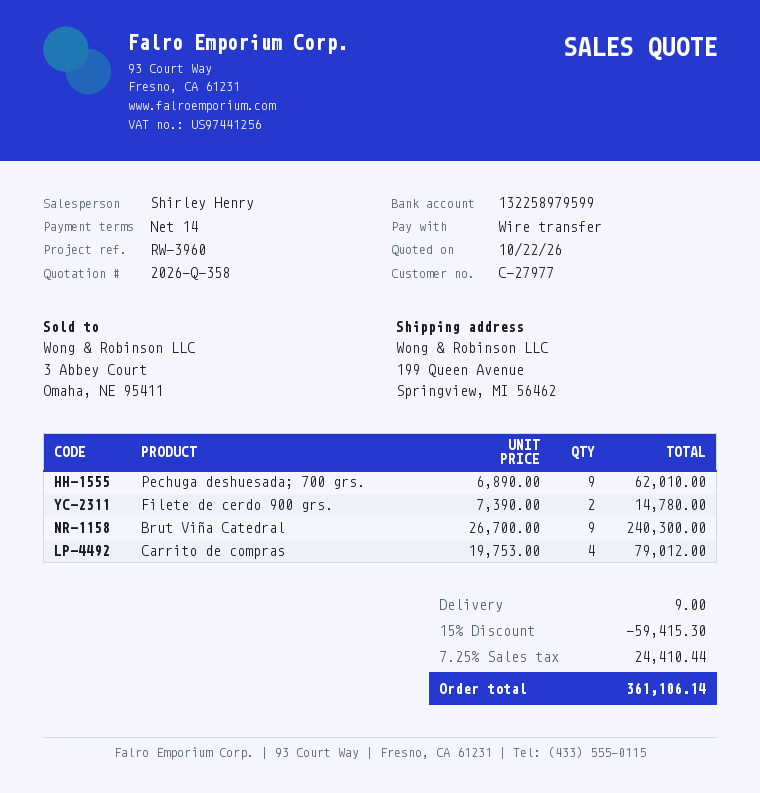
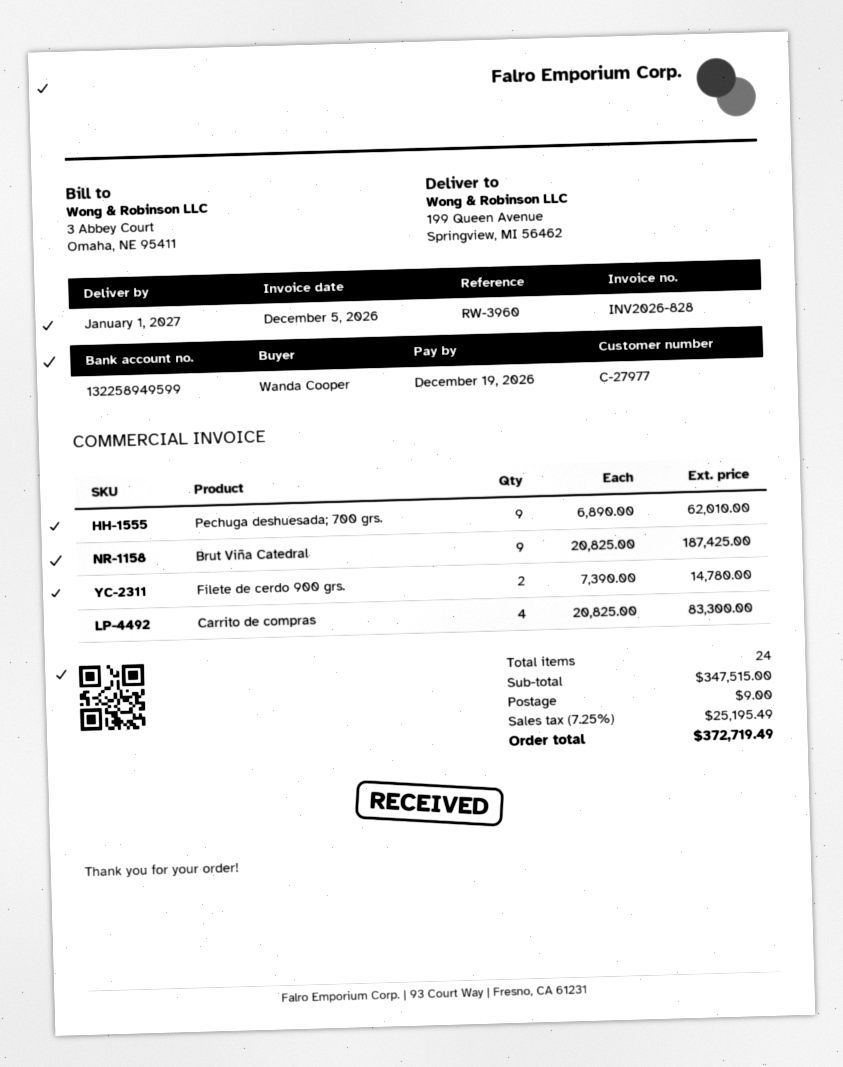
bank account: 132258979599 -> 132258949599
Brut Viña Catedral: 9 x 26700.00 = 240300.00 -> 9 x 20825.00 = 187425.00
Carrito de compras: 4 x 19753.00 = 79012.00 -> 4 x 20825.00 = 83300.00
discount: 15% = 59415.30 -> none
tax: 7.25% = 24410.44 -> 7.25% = 25195.49
total: 361106.14 -> 372719.49

